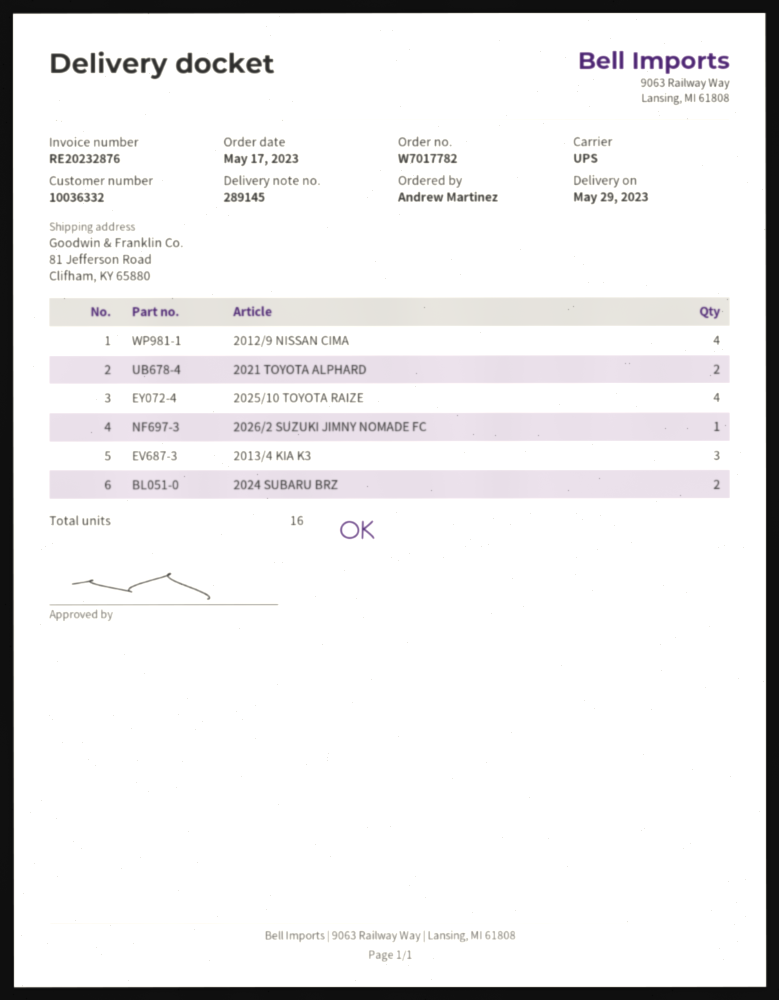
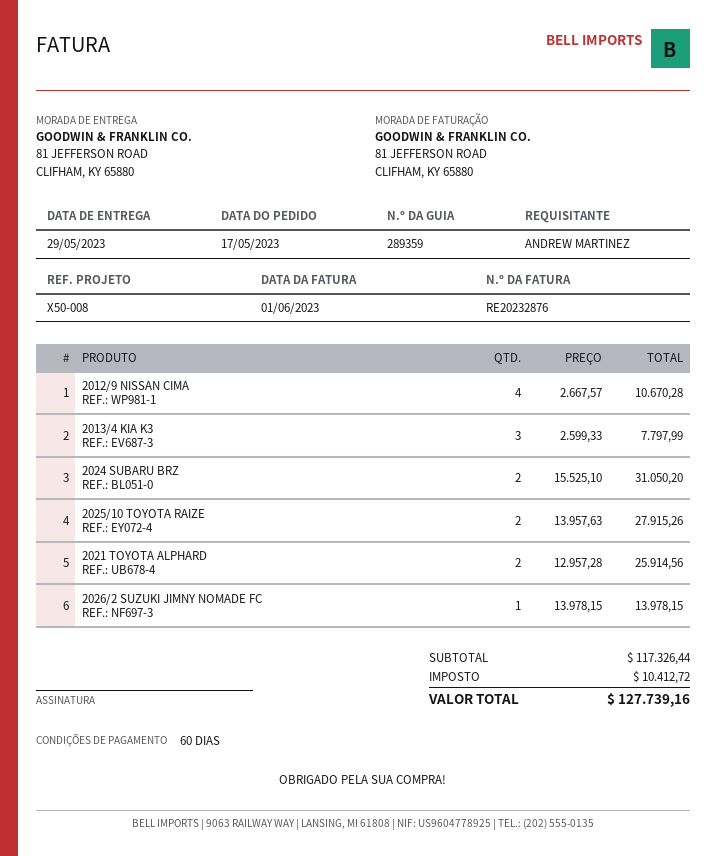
delivery note number: 289145 -> 289359
2025/10 TOYOTA RAIZE: 4 -> 2

